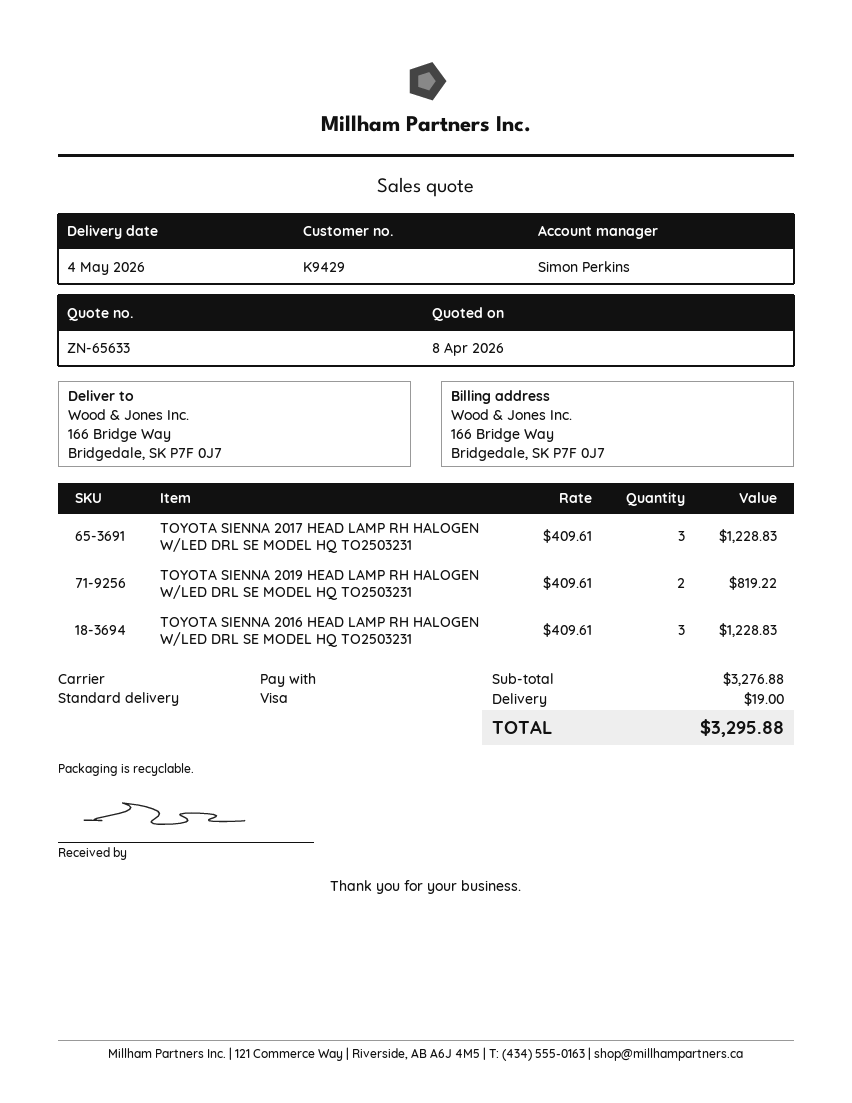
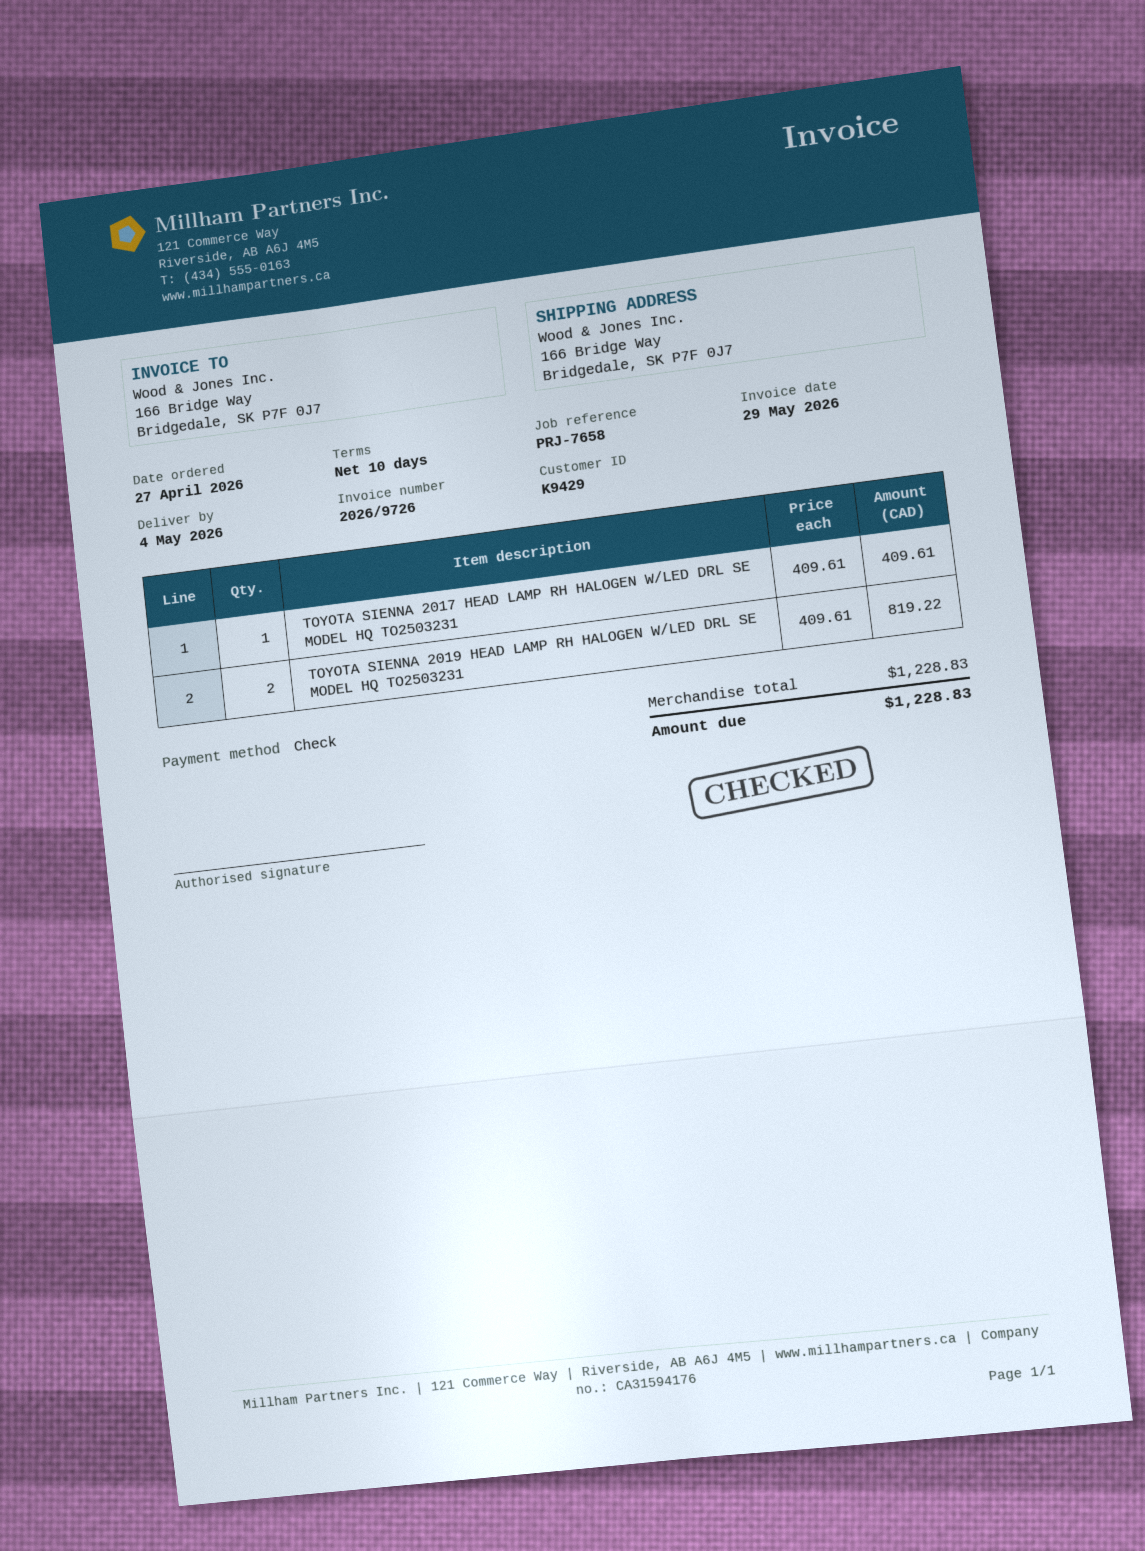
payment method: Visa -> cheque
TOYOTA SIENNA 2017 HEAD LAMP RH HALOGEN W/LED DRL SE MODEL HQ TO2503231: 3 x 409.61 = 1228.83 -> 1 x 409.61 = 409.61
TOYOTA SIENNA 2016 HEAD LAMP RH HALOGEN W/LED DRL SE MODEL HQ TO2503231: 3 x 409.61 = 1228.83 -> none
subtotal: 3276.88 -> 1228.83
shipping: 19.00 -> none
total: 3295.88 -> 1228.83

